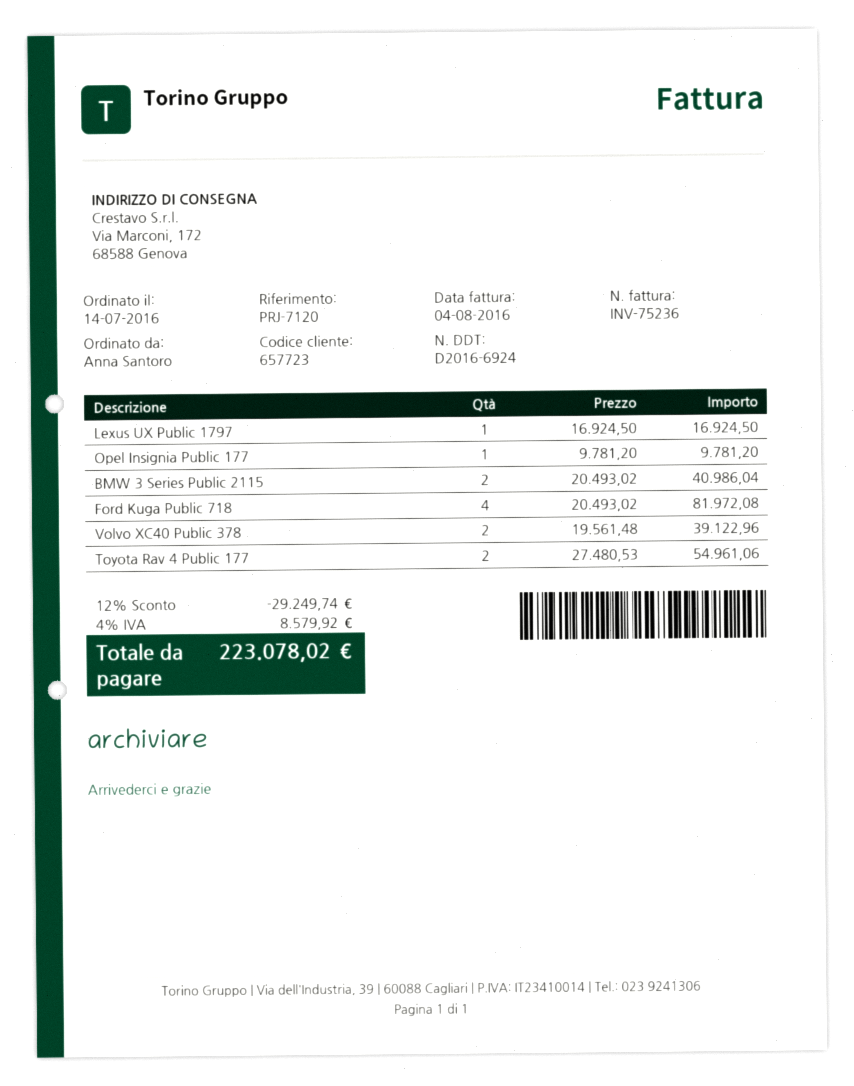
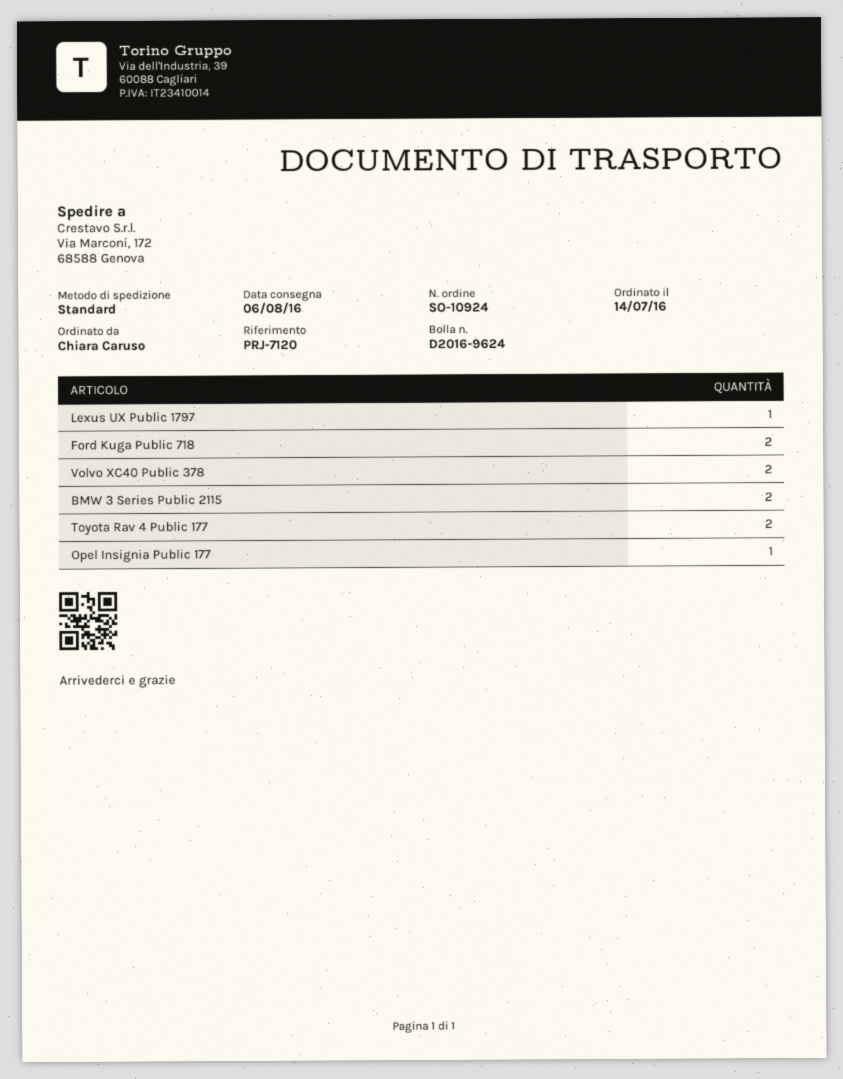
delivery note number: D2016-6924 -> D2016-9624
ordered by: Anna Santoro -> Chiara Caruso
Ford Kuga Public 718: 4 -> 2

